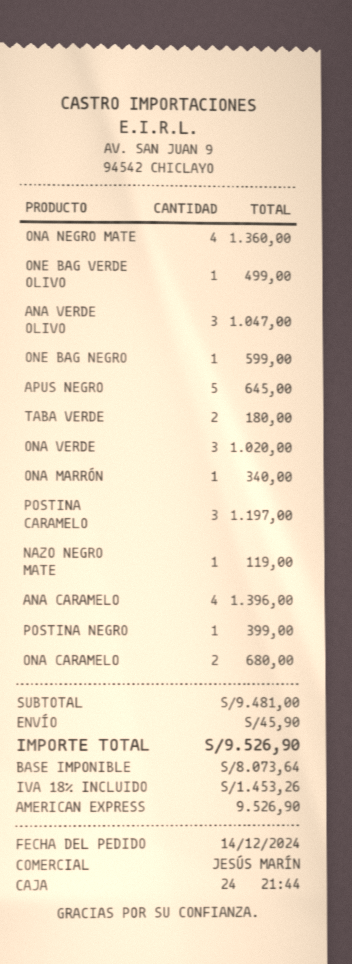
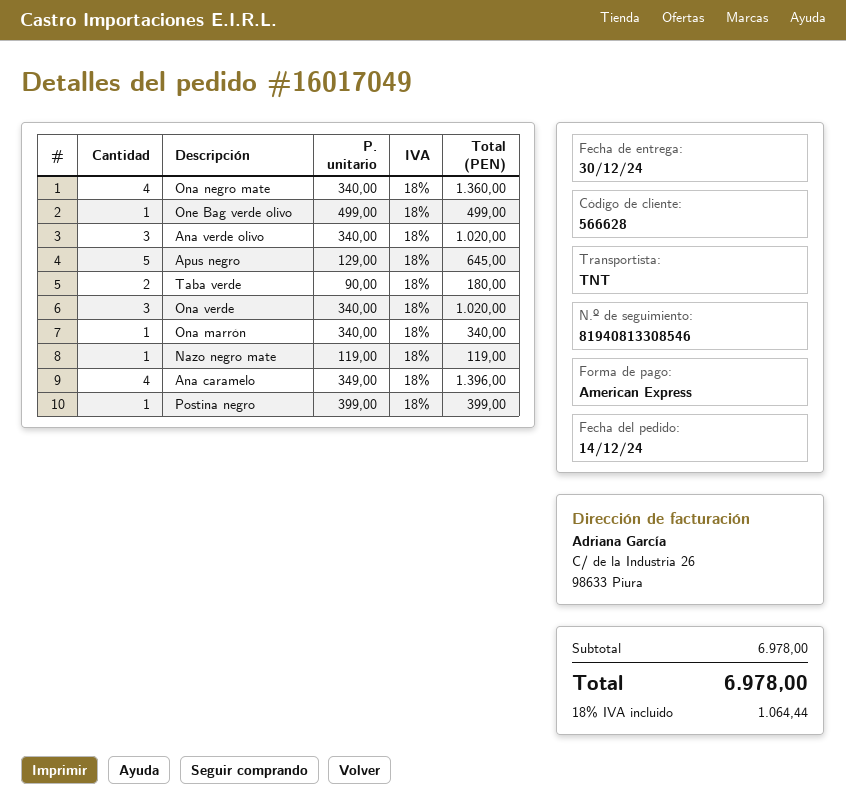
ANA VERDE OLIVO: 3 for 1047.00 -> 3 for 1020.00
ONE BAG NEGRO: 1 for 599.00 -> none
POSTINA CARAMELO: 3 for 1197.00 -> none
ONA CARAMELO: 2 for 680.00 -> none
subtotal: 9481.00 -> 6978.00
shipping: 45.90 -> none
tax: 18% = 1453.26 -> 18% = 1064.44
total: 9526.90 -> 6978.00

